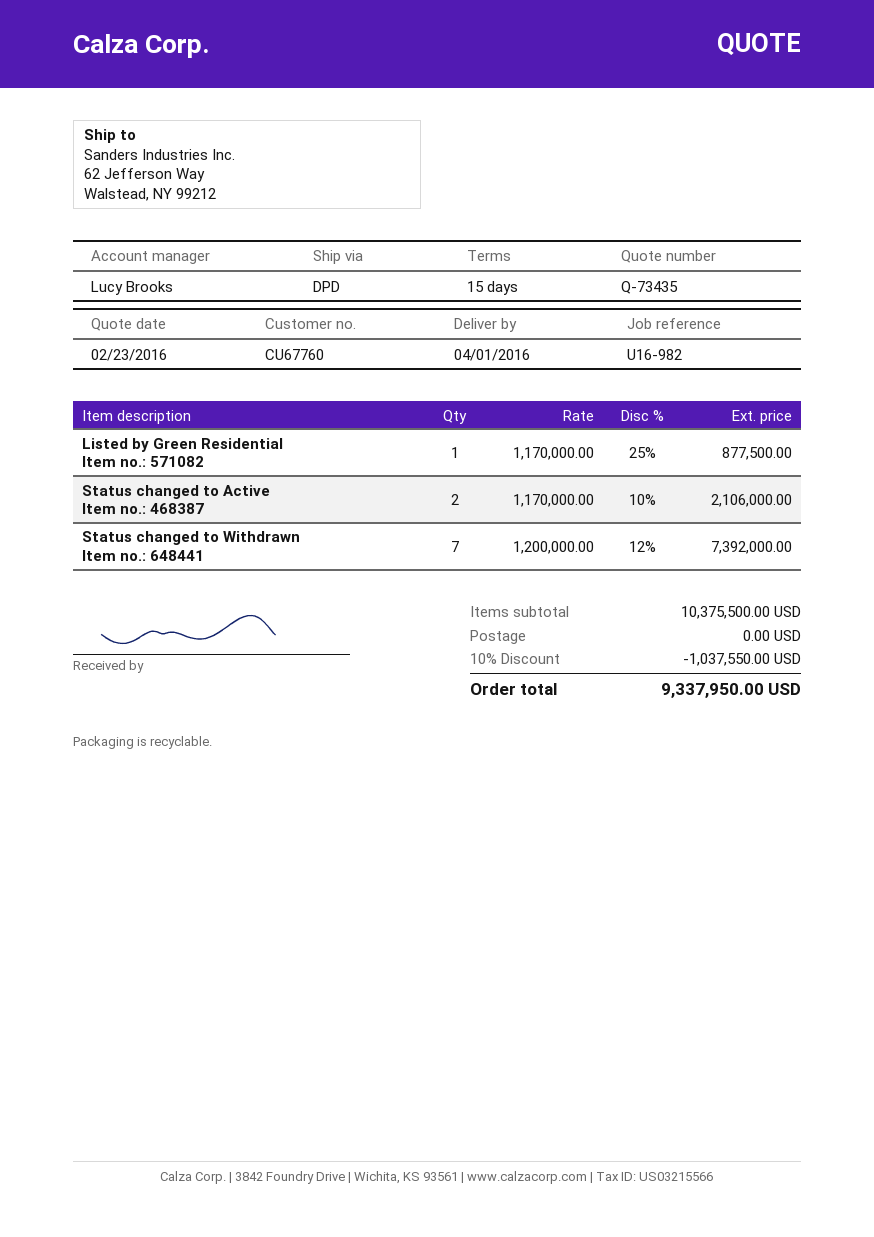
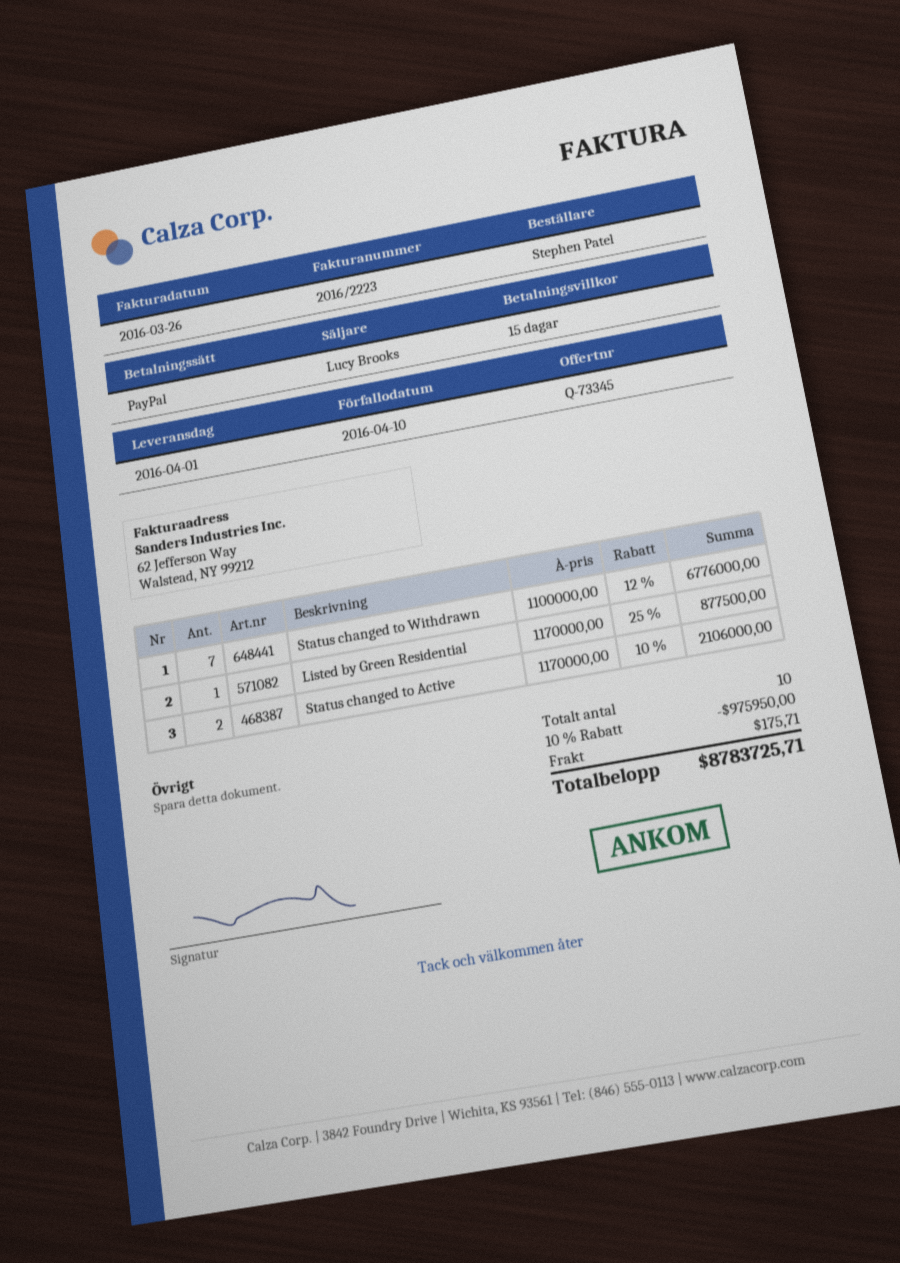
quote number: Q-73435 -> Q-73345
Status changed to Withdrawn: 7 x 1200000.00 - 12% = 7392000.00 -> 7 x 1100000.00 - 12% = 6776000.00
discount: 10% = 1037550.00 -> 10% = 975950.00
shipping: 0.00 -> 175.71
total: 9337950.00 -> 8783725.71

